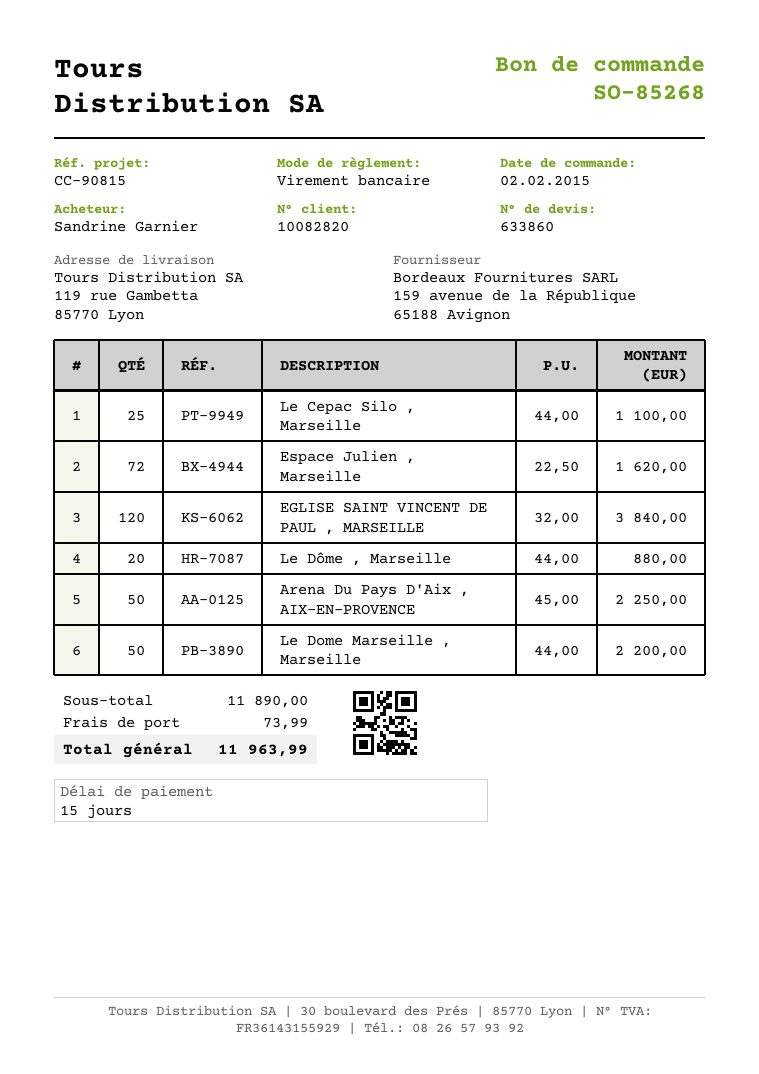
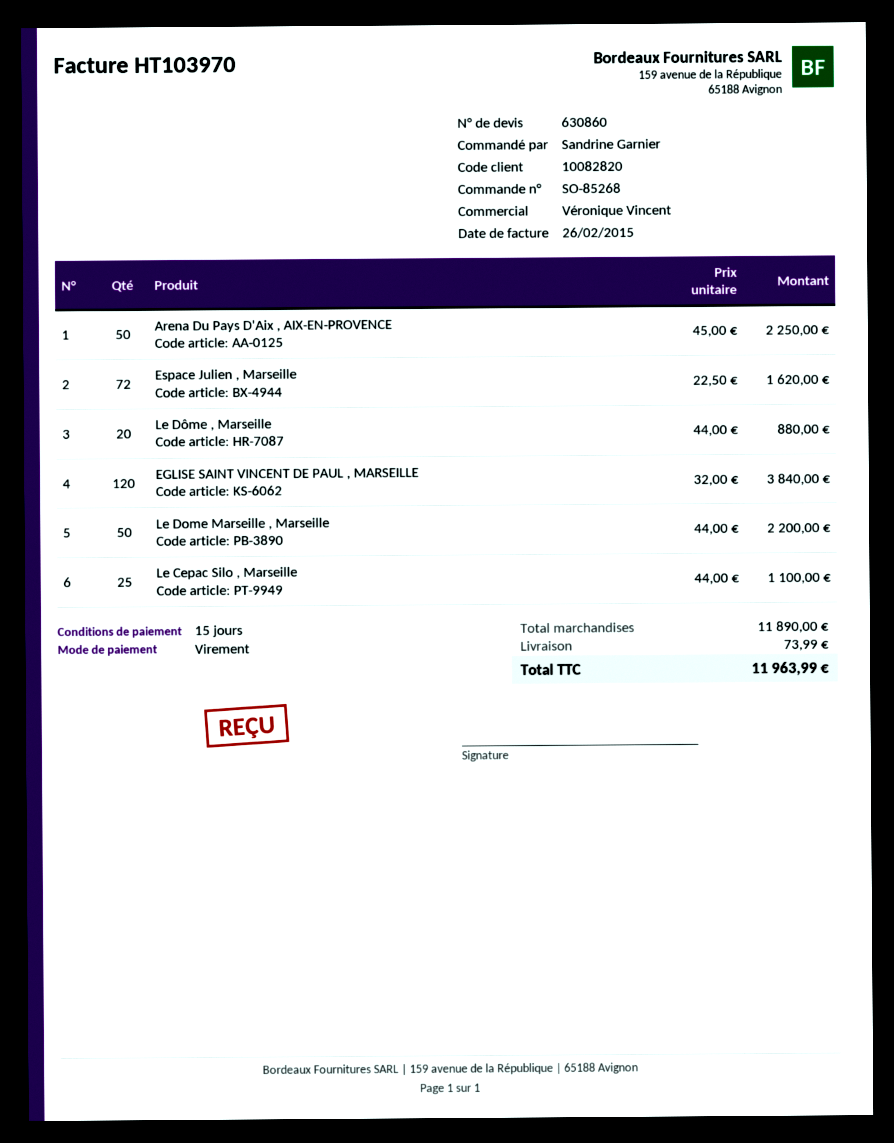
quote number: 633860 -> 630860

